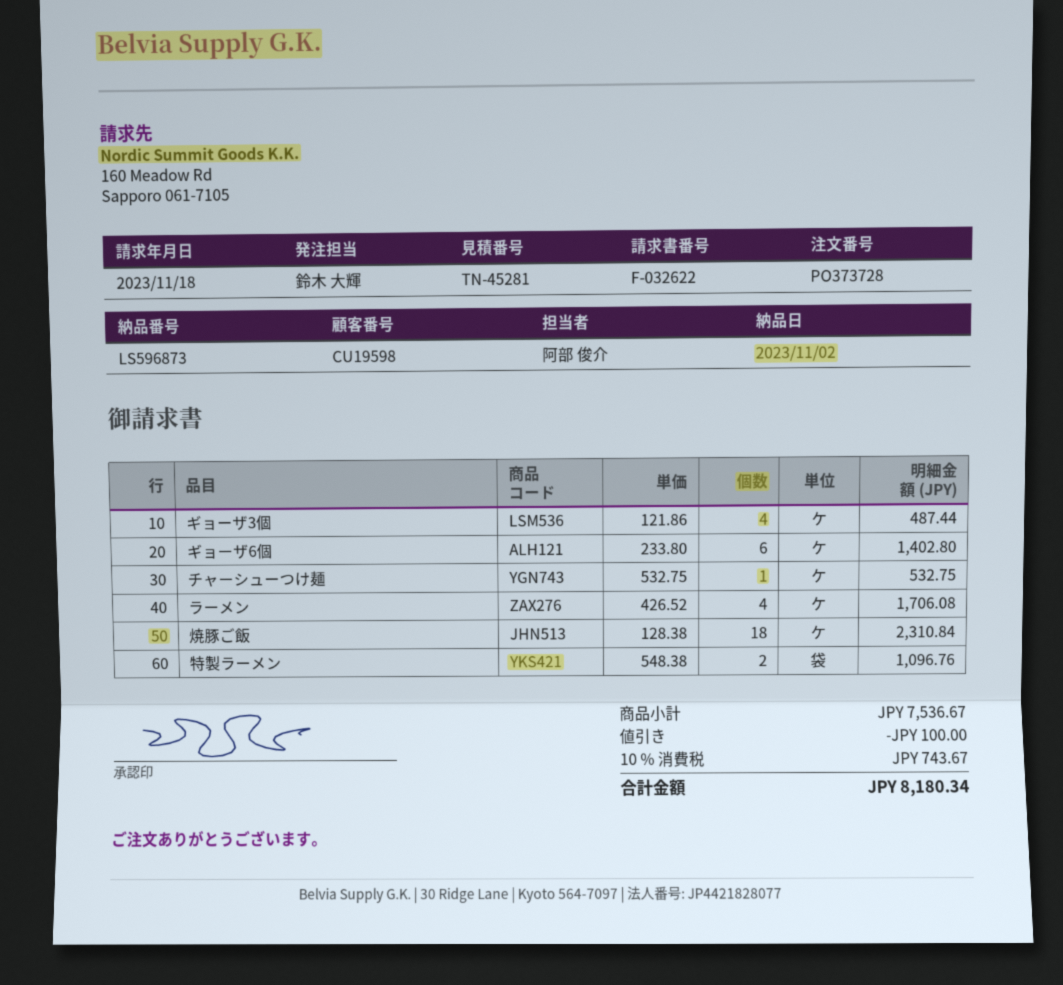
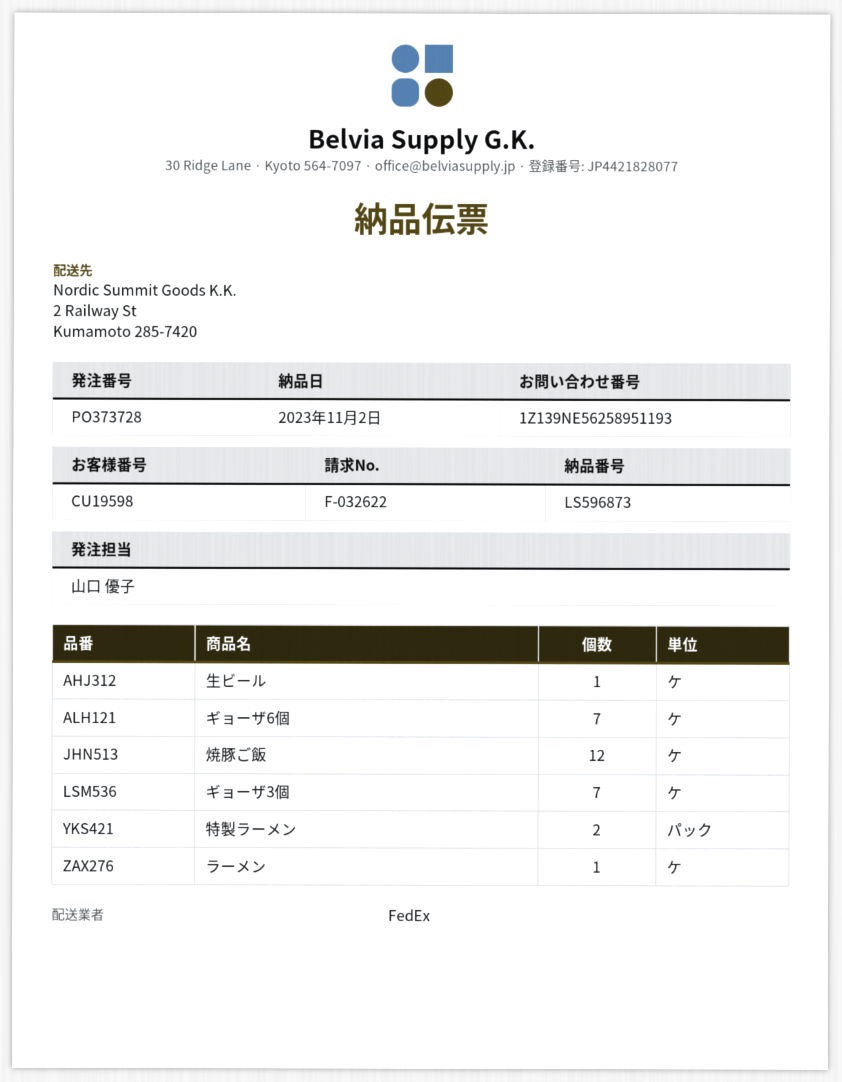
ordered by: 鈴木 大輝 -> 山口 優子
ギョーザ3個: 4 -> 7
ギョーザ6個: 6 -> 7
チャーシューつけ麺: 1 -> none
ラーメン: 4 -> 1
焼豚ご飯: 18 -> 12
生ビール: none -> 1

